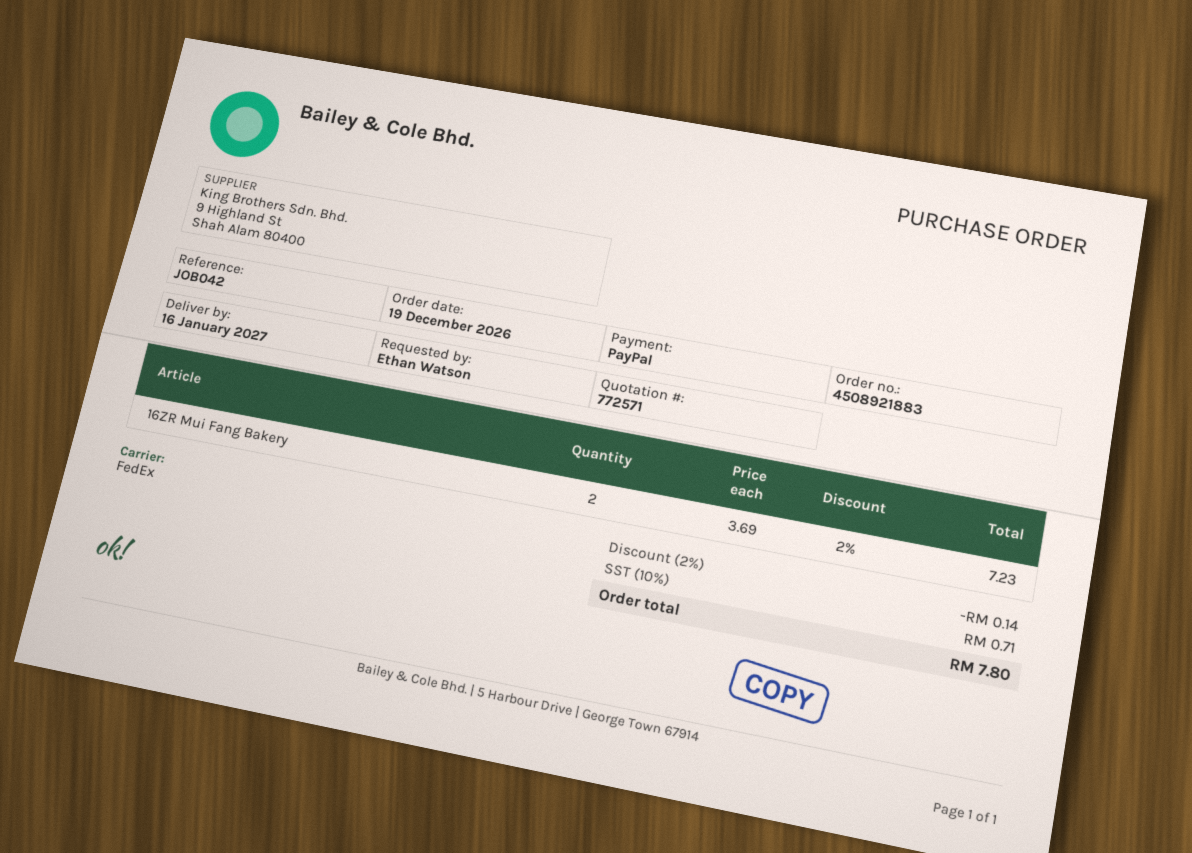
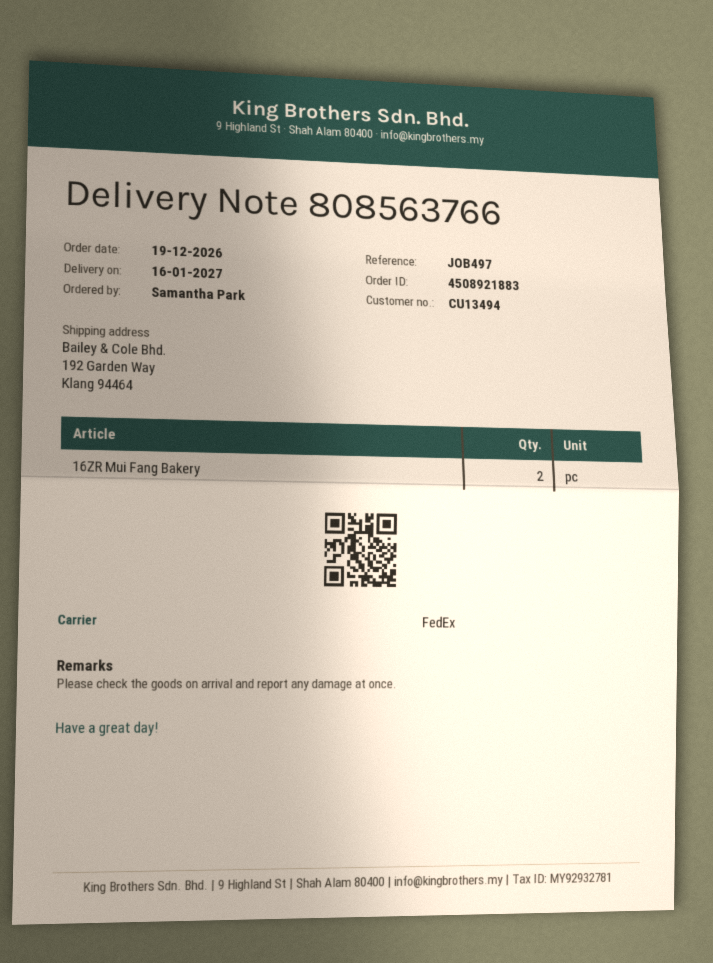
reference: JOB042 -> JOB497
ordered by: Ethan Watson -> Samantha Park

